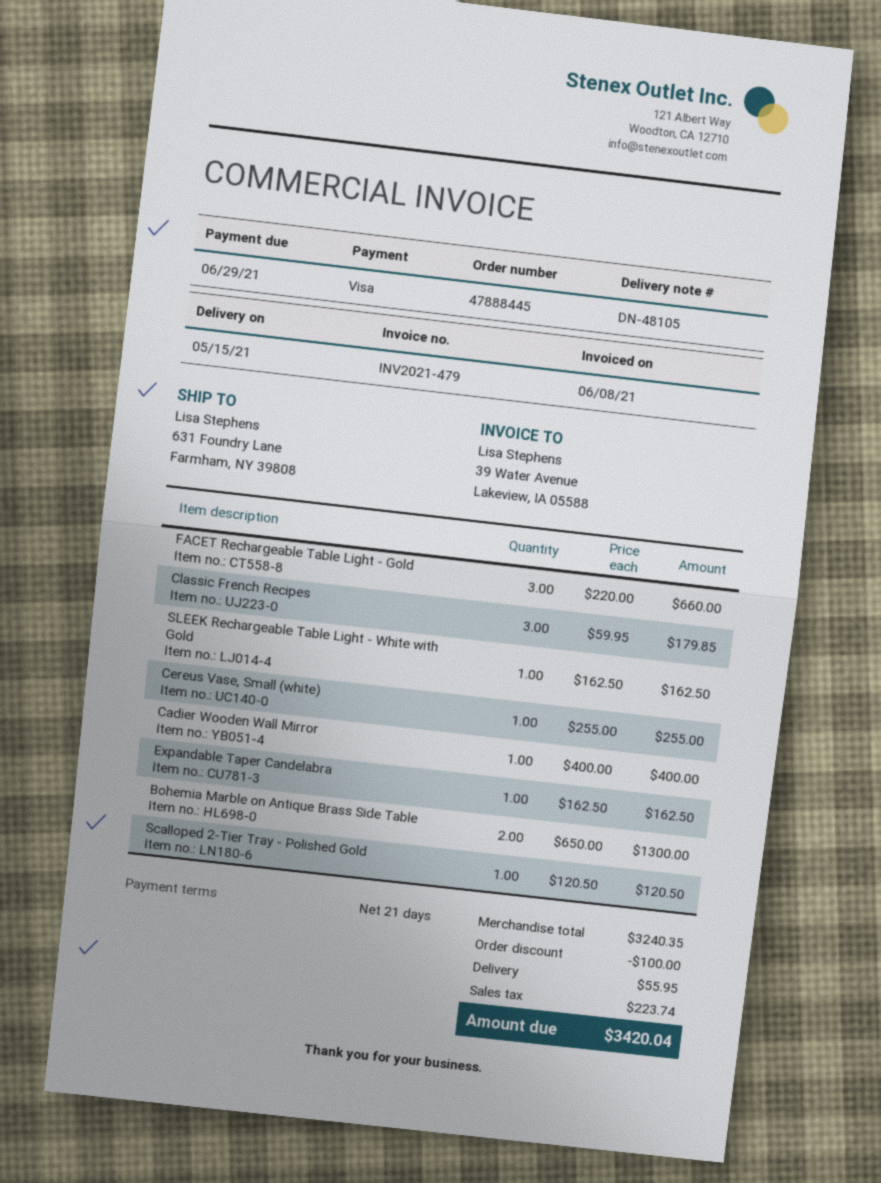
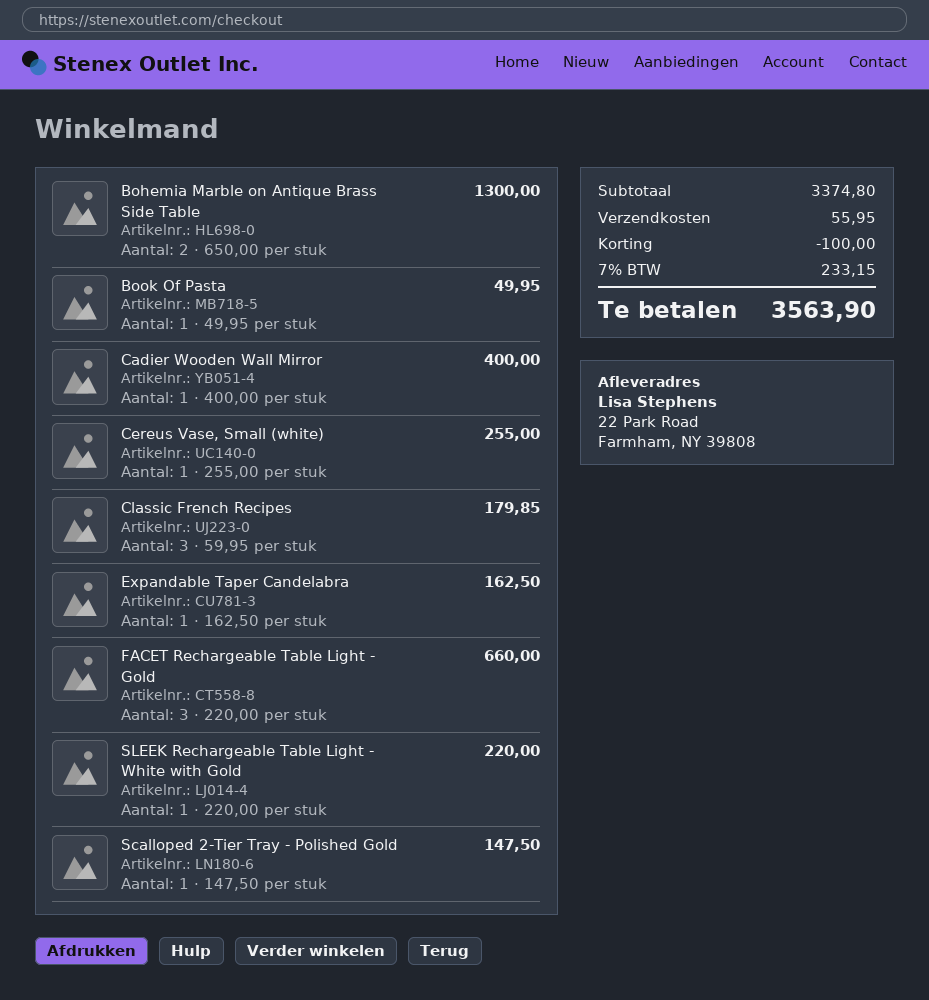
ship to: 631 Foundry Lane, Farmham, NY 39808 -> 22 Park Road, Farmham, NY 39808
SLEEK Rechargeable Table Light - White with Gold: 1 x 162.50 = 162.50 -> 1 x 220.00 = 220.00
Scalloped 2-Tier Tray - Polished Gold: 1 x 120.50 = 120.50 -> 1 x 147.50 = 147.50
Book Of Pasta: none -> 1 x 49.95 = 49.95
subtotal: 3240.35 -> 3374.80
tax: 223.74 -> 233.15
total: 3420.04 -> 3563.90

